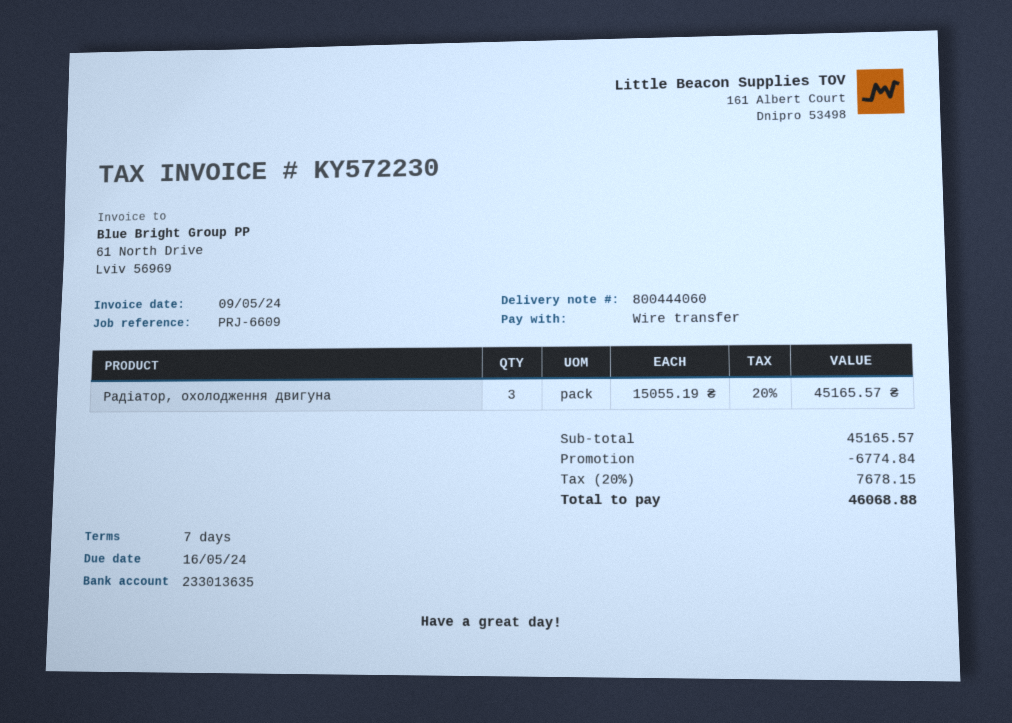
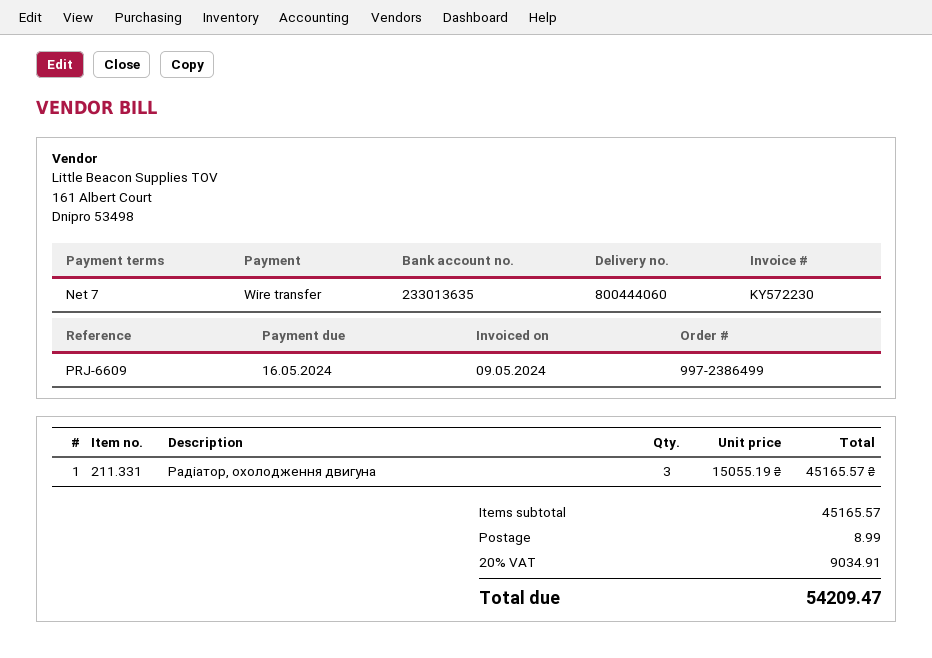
discount: 6774.84 -> none
shipping: none -> 8.99
tax: 20% = 7678.15 -> 20% = 9034.91
total: 46068.88 -> 54209.47

